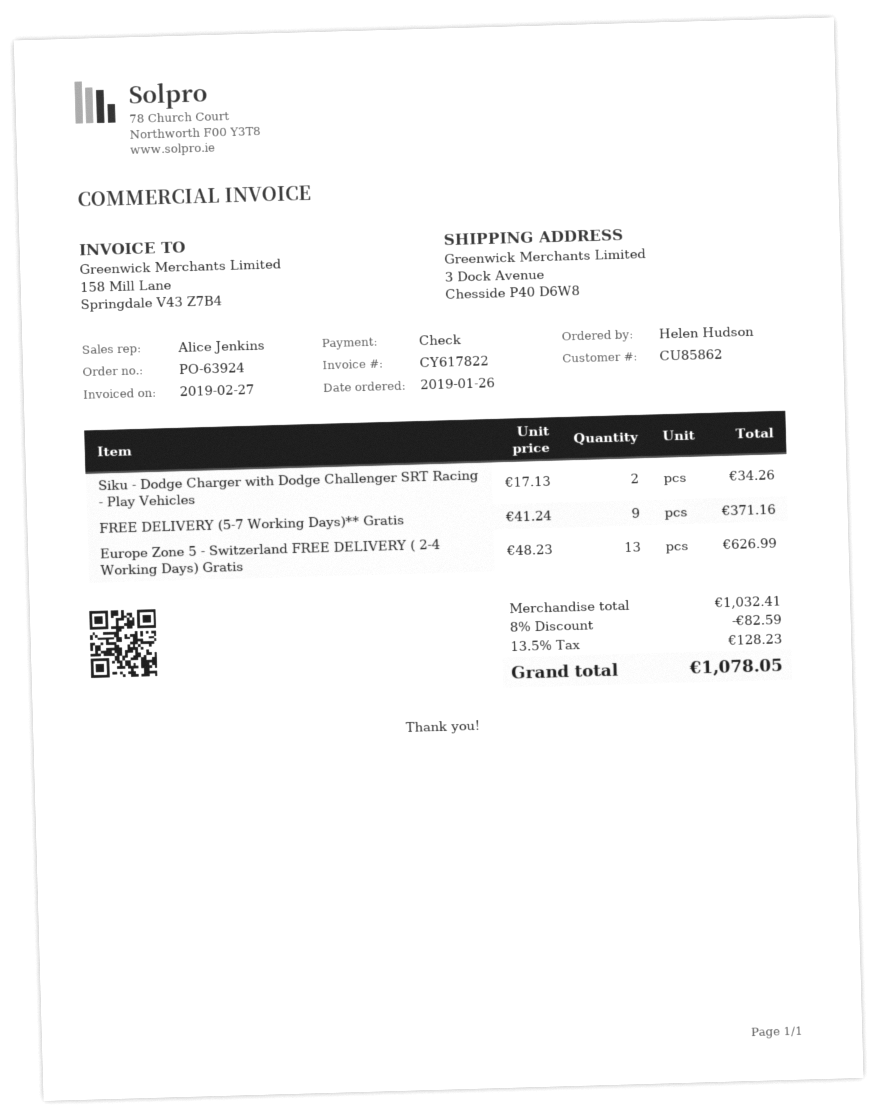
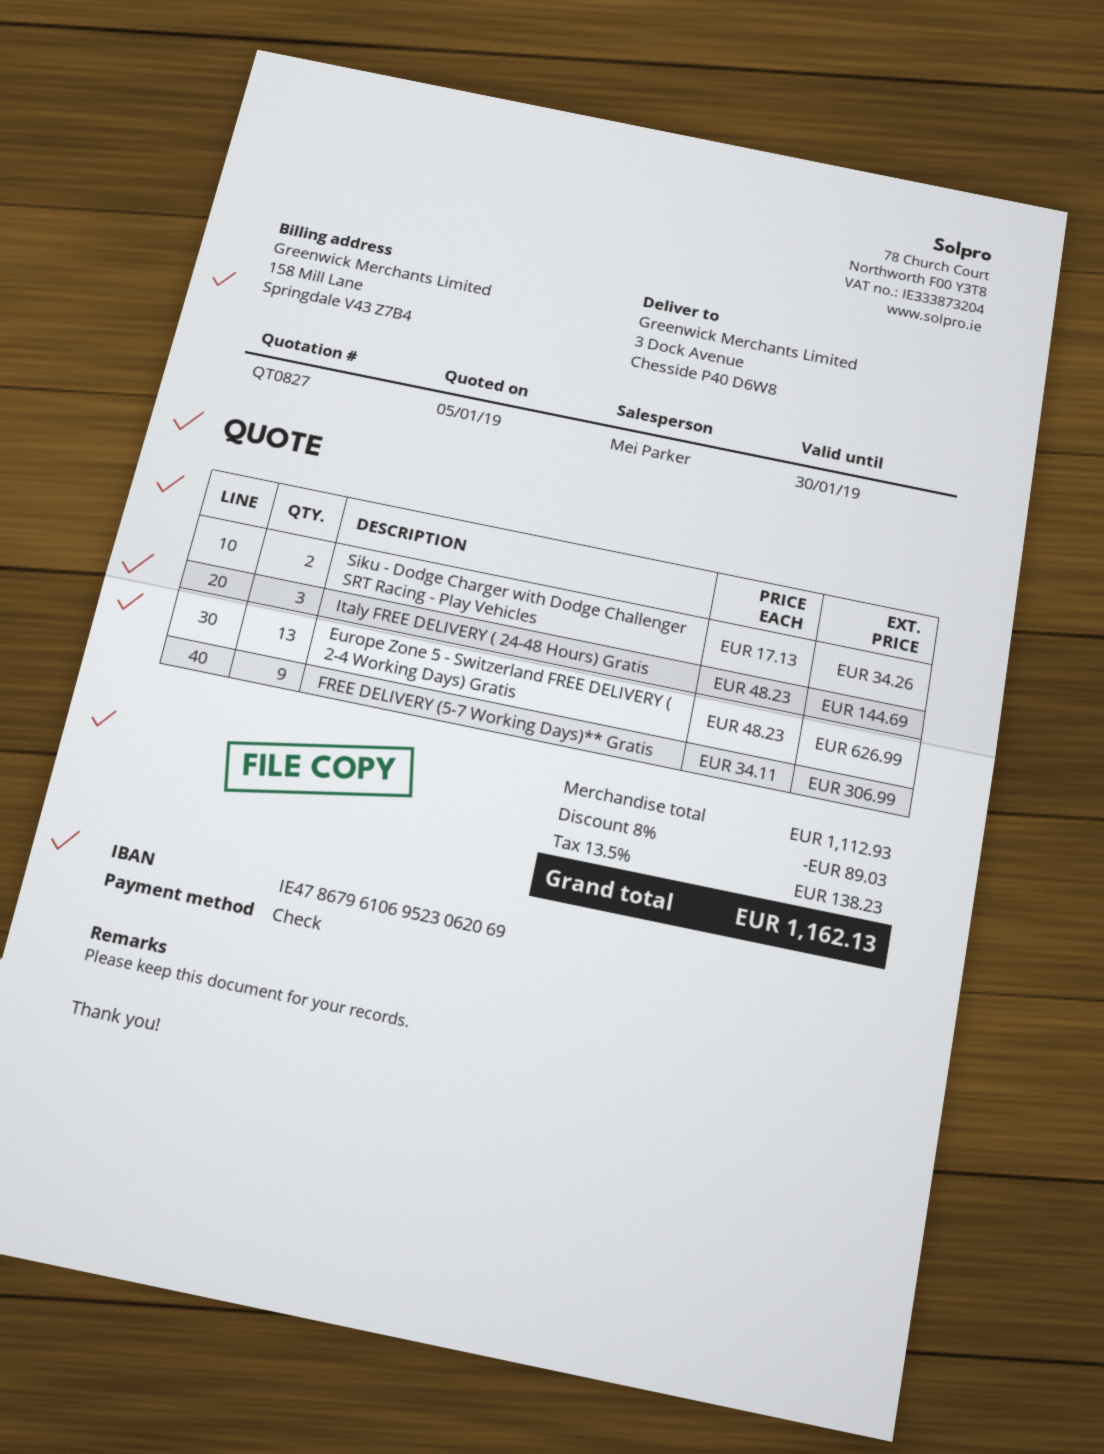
sales rep: Alice Jenkins -> Mei Parker
FREE DELIVERY (5-7 Working Days)** Gratis: 9 x 41.24 = 371.16 -> 9 x 34.11 = 306.99
Italy FREE DELIVERY ( 24-48 Hours) Gratis: none -> 3 x 48.23 = 144.69
subtotal: 1032.41 -> 1112.93
discount: 8% = 82.59 -> 8% = 89.03
tax: 13.5% = 128.23 -> 13.5% = 138.23
total: 1078.05 -> 1162.13

